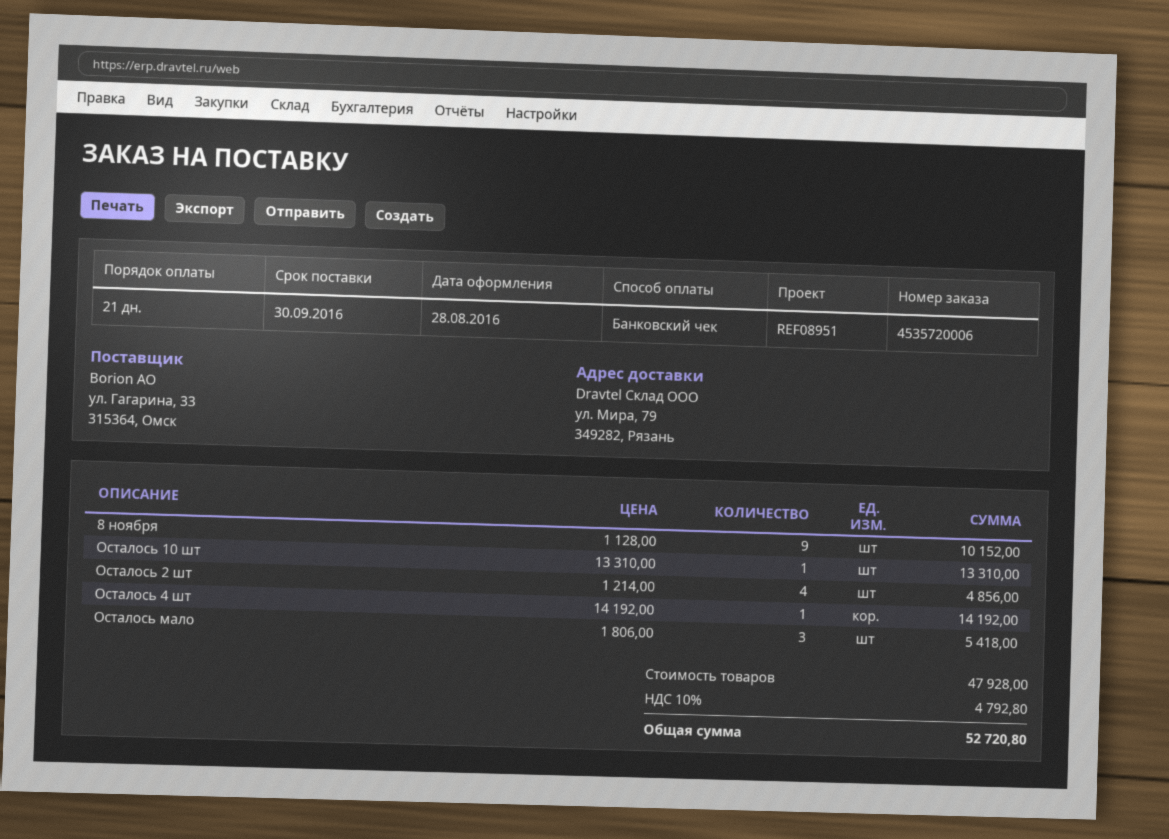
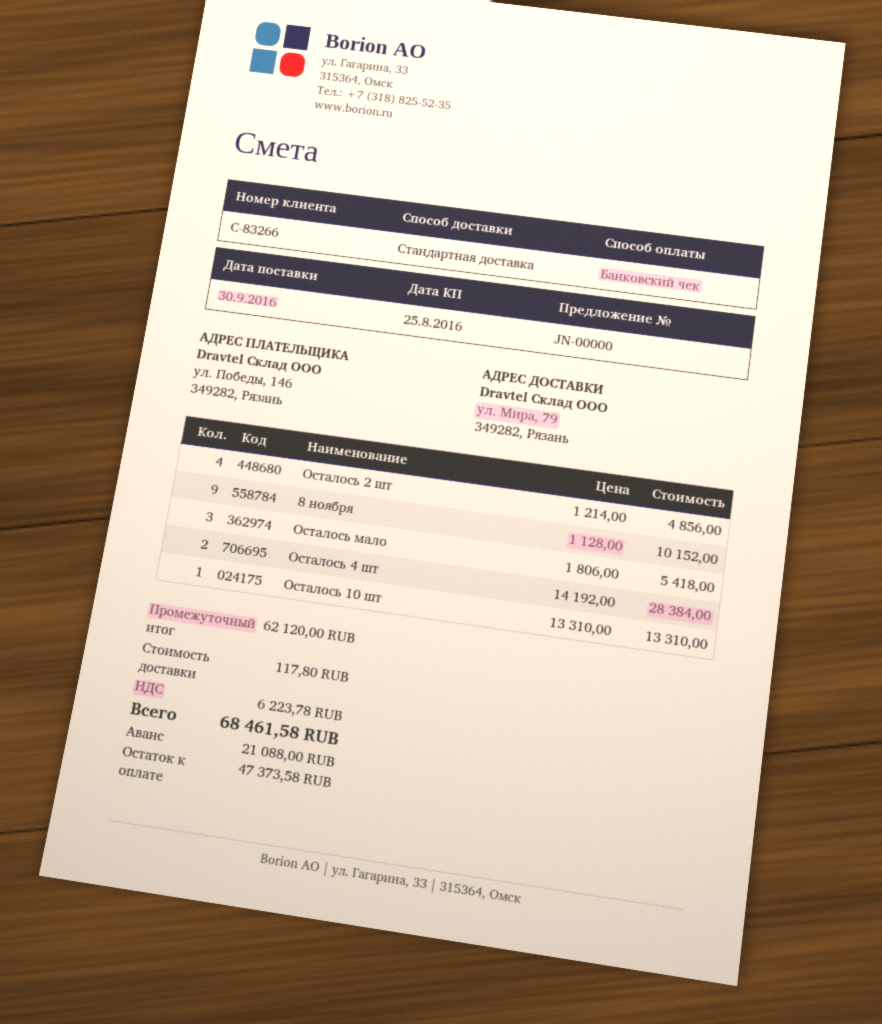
Осталось 4 шт: 1 x 14192.00 = 14192.00 -> 2 x 14192.00 = 28384.00
subtotal: 47928.00 -> 62120.00
shipping: none -> 117.80
tax: 4792.80 -> 6223.78
total: 52720.80 -> 68461.58

